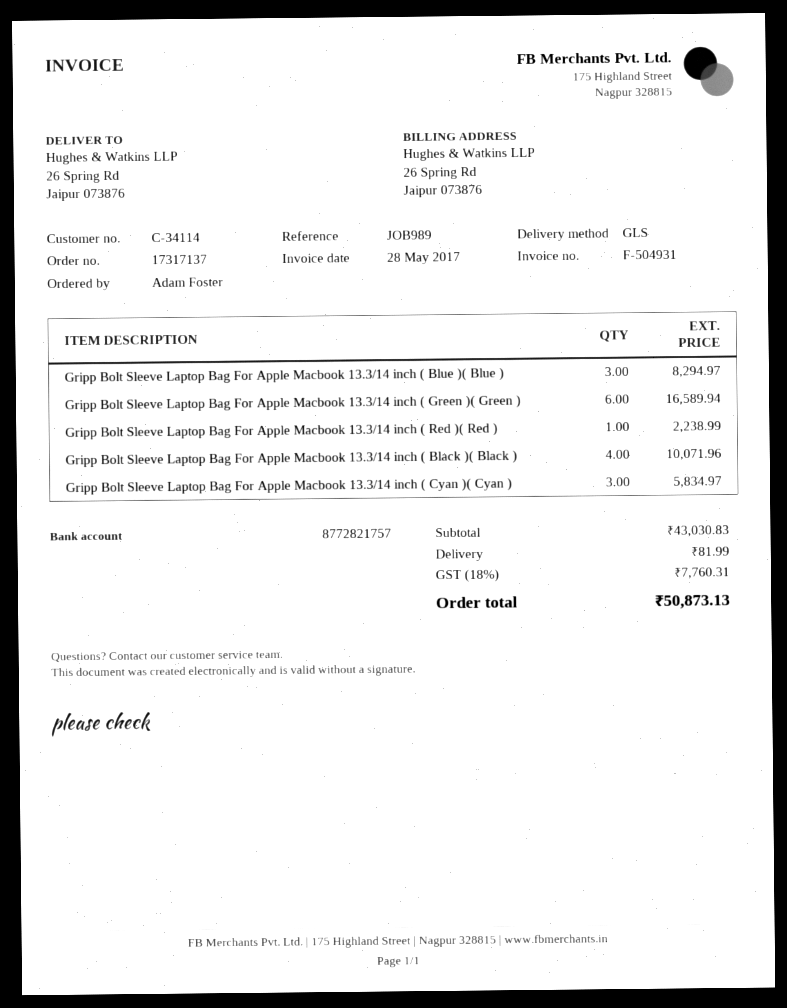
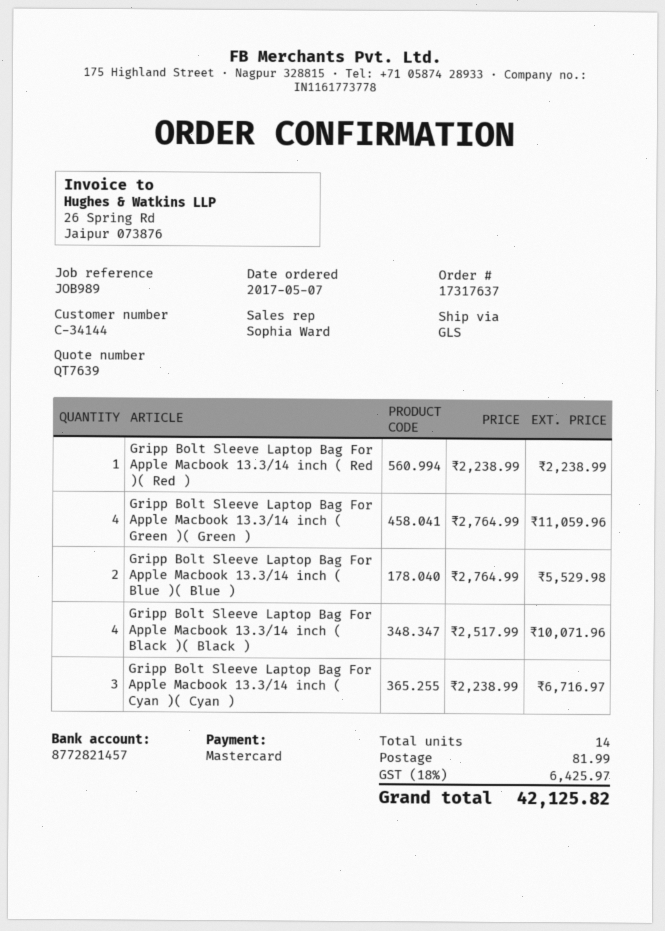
order number: 17317137 -> 17317637
customer number: C-34114 -> C-34144
bank account: 8772821757 -> 8772821457
Gripp Bolt Sleeve Laptop Bag For Apple Macbook 13.3/14 inch ( Blue )( Blue ): 3 for 8294.97 -> 2 for 5529.98
Gripp Bolt Sleeve Laptop Bag For Apple Macbook 13.3/14 inch ( Green )( Green ): 6 for 16589.94 -> 4 for 11059.96
Gripp Bolt Sleeve Laptop Bag For Apple Macbook 13.3/14 inch ( Cyan )( Cyan ): 3 for 5834.97 -> 3 for 6716.97
tax: 18% = 7760.31 -> 18% = 6425.97
total: 50873.13 -> 42125.82

